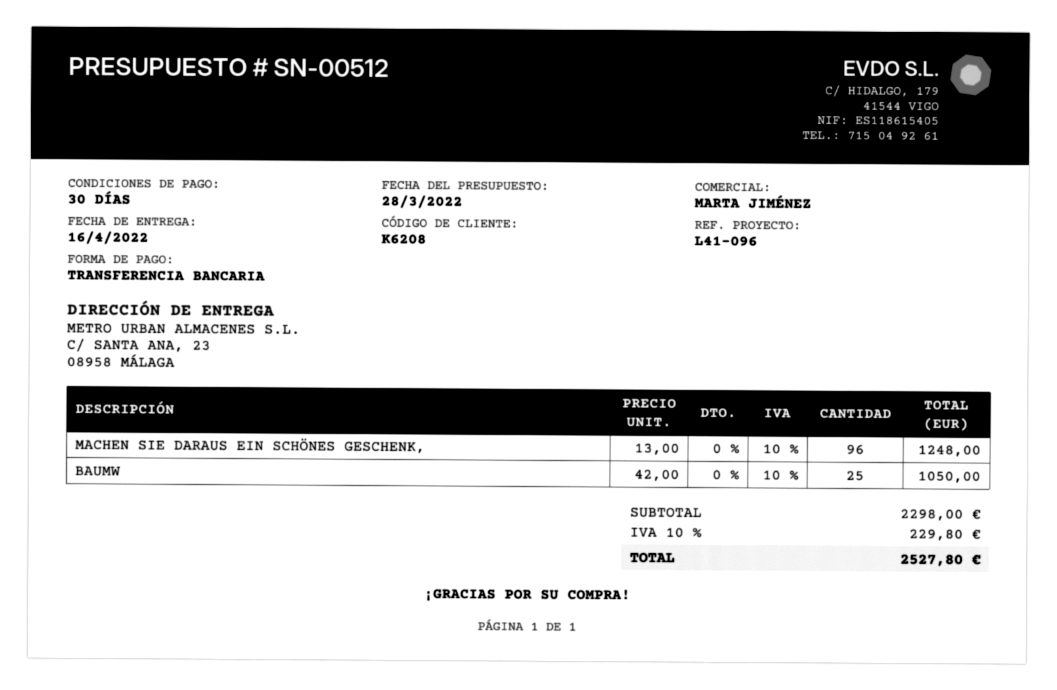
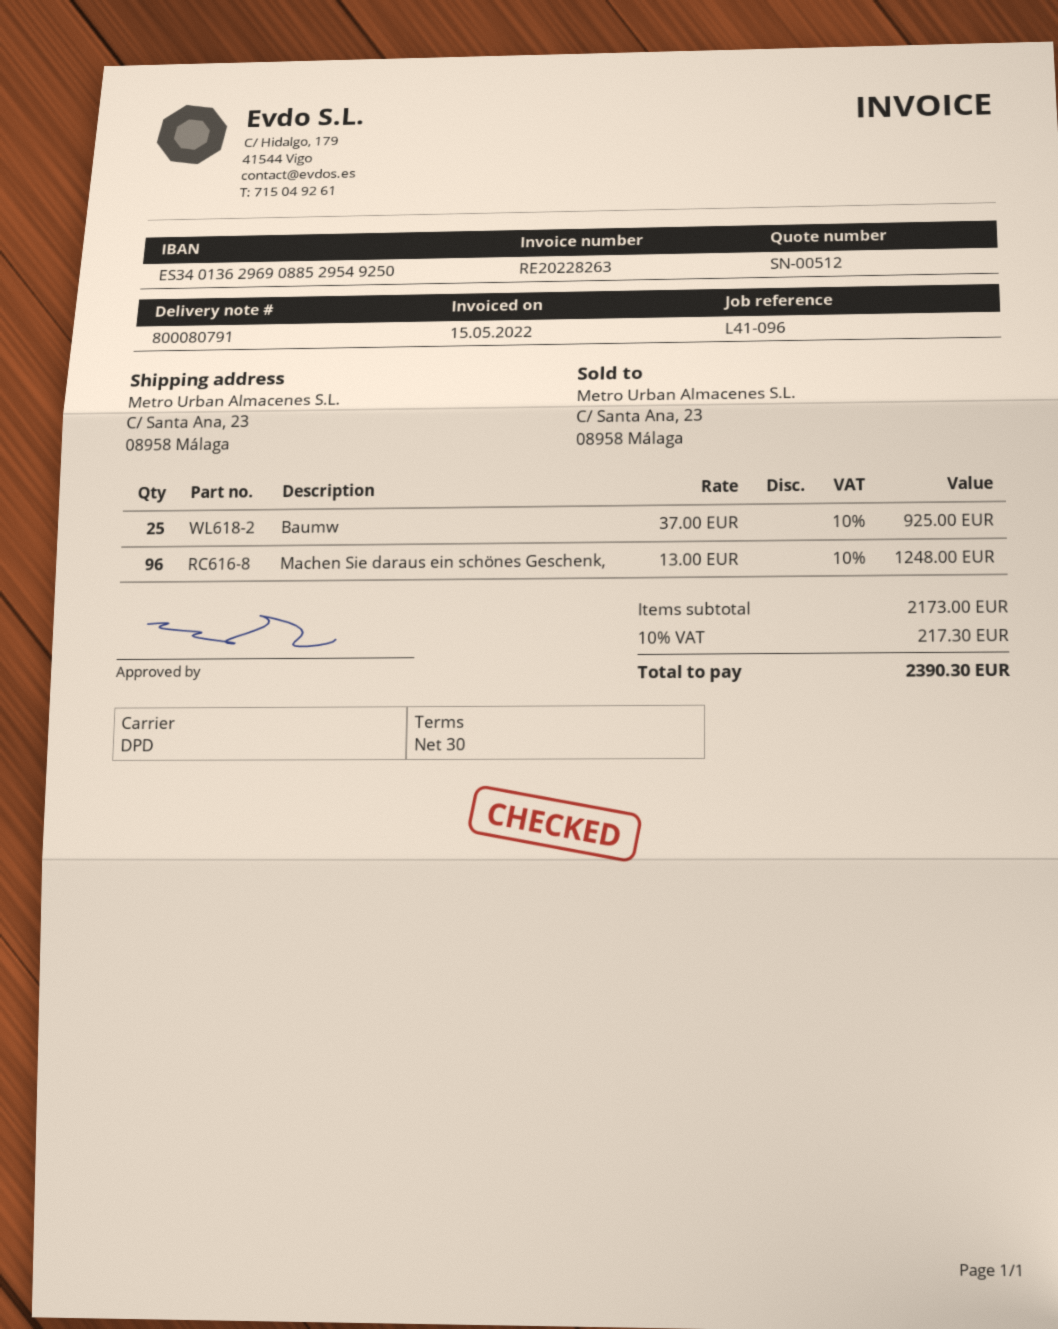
BAUMW: 25 x 42.00 = 1050.00 -> 25 x 37.00 = 925.00
subtotal: 2298.00 -> 2173.00
tax: 10% = 229.80 -> 10% = 217.30
total: 2527.80 -> 2390.30

